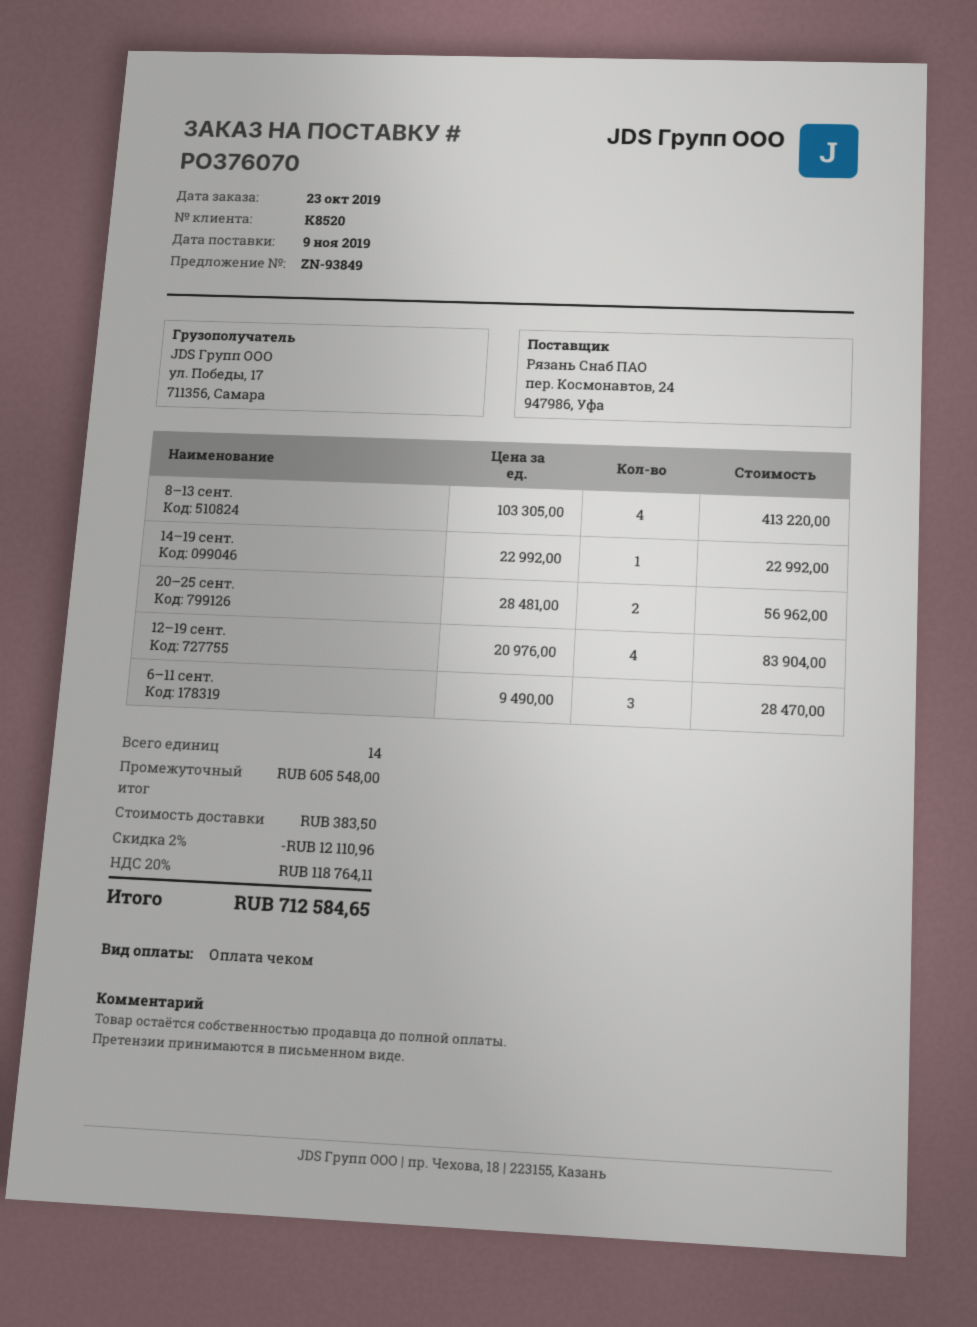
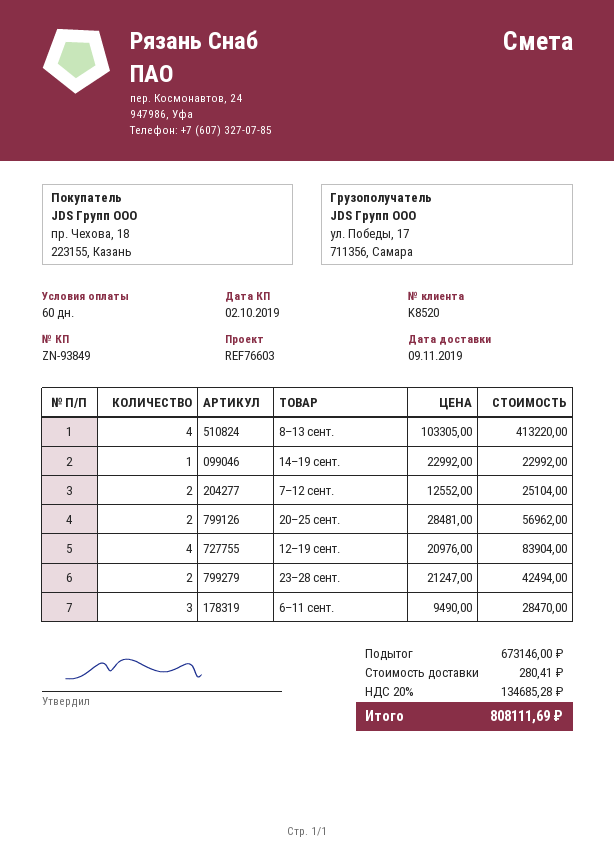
7–12 сент.: none -> 2 x 12552.00 = 25104.00
23–28 сент.: none -> 2 x 21247.00 = 42494.00
subtotal: 605548.00 -> 673146.00
discount: 2% = 12110.96 -> none
shipping: 383.50 -> 280.41
tax: 20% = 118764.11 -> 20% = 134685.28
total: 712584.65 -> 808111.69

